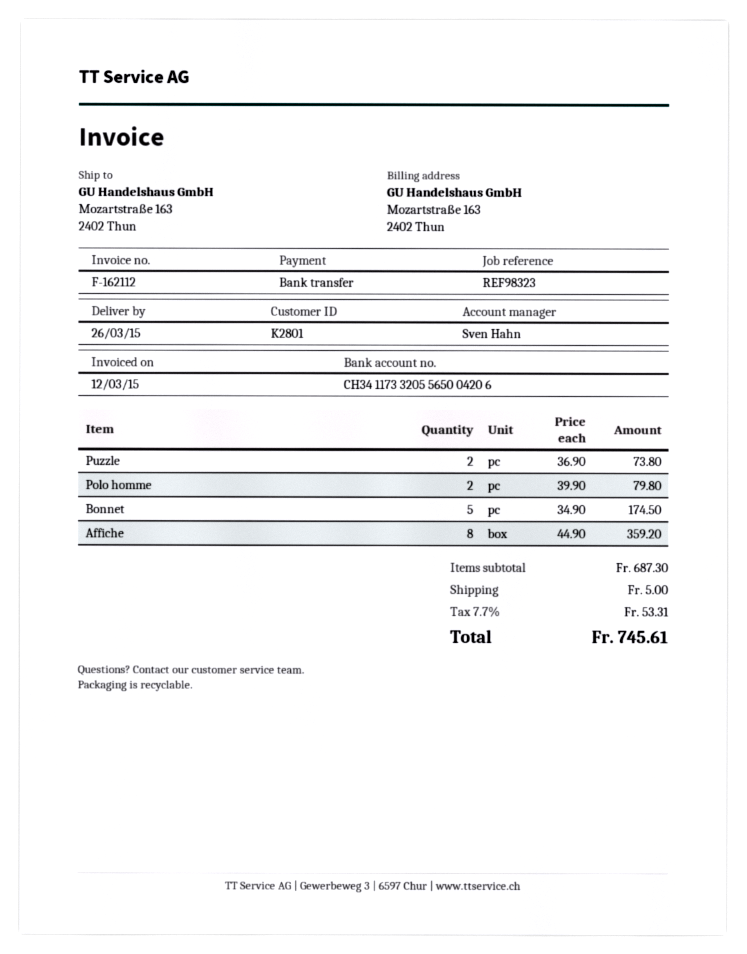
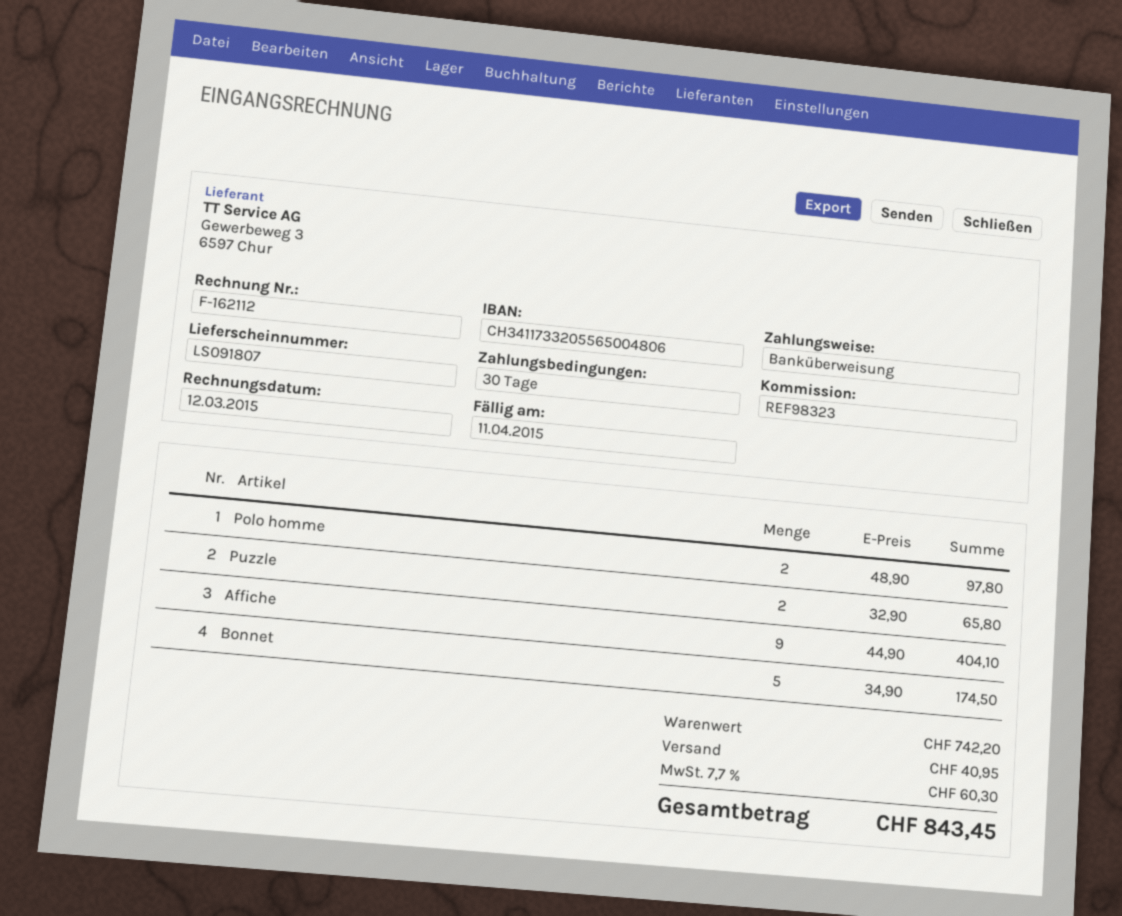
bank account: CH3411733205565004206 -> CH3411733205565004806
Puzzle: 2 x 36.90 = 73.80 -> 2 x 32.90 = 65.80
Polo homme: 2 x 39.90 = 79.80 -> 2 x 48.90 = 97.80
Affiche: 8 x 44.90 = 359.20 -> 9 x 44.90 = 404.10
subtotal: 687.30 -> 742.20
shipping: 5.00 -> 40.95
tax: 7.7% = 53.31 -> 7.7% = 60.30
total: 745.61 -> 843.45

